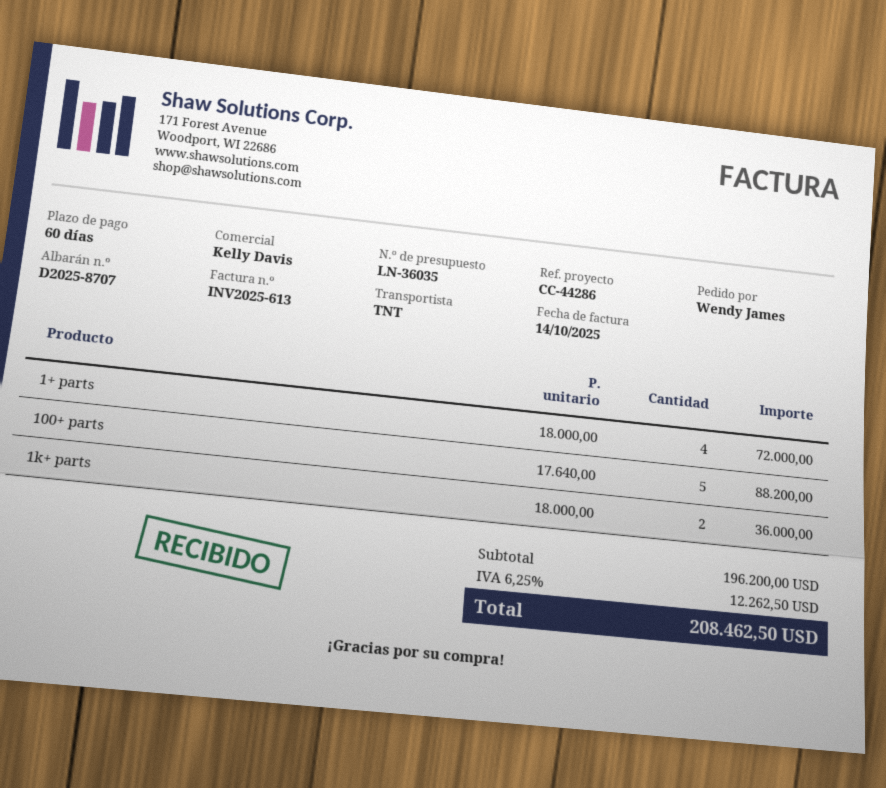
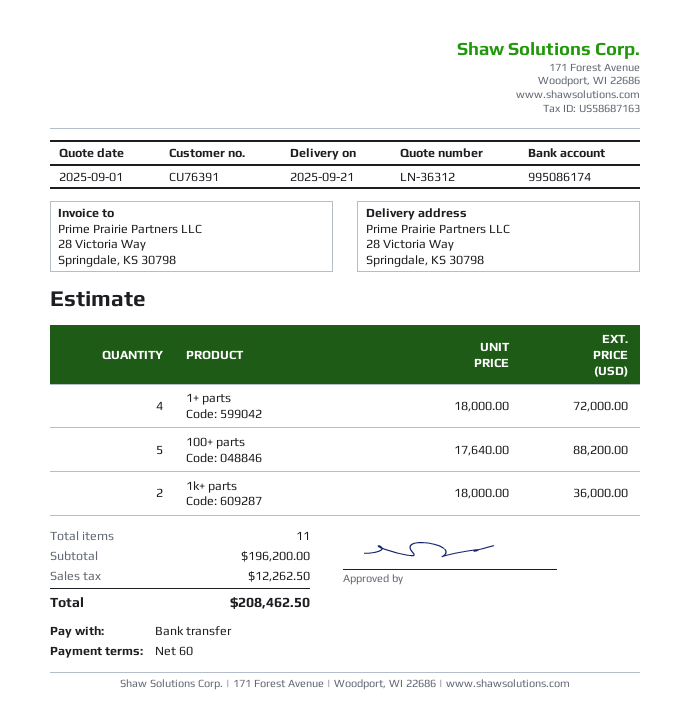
quote number: LN-36035 -> LN-36312

